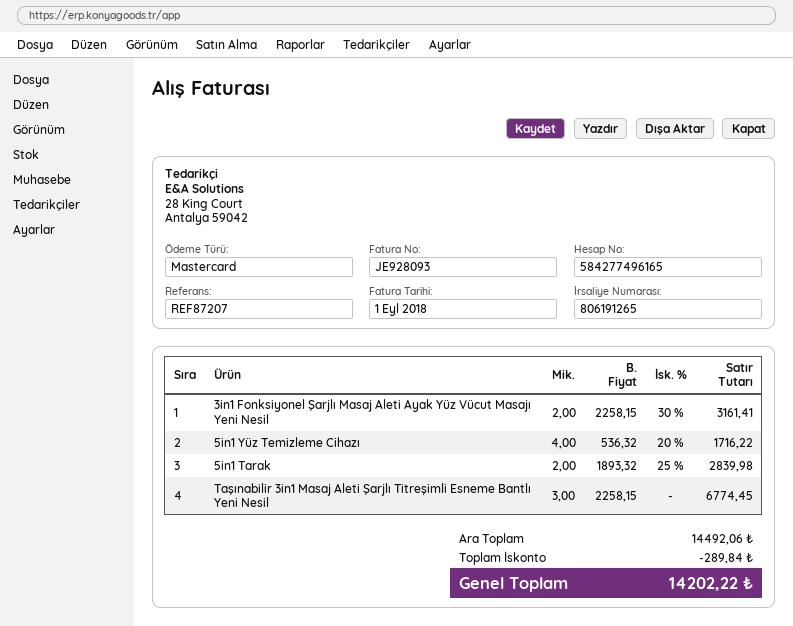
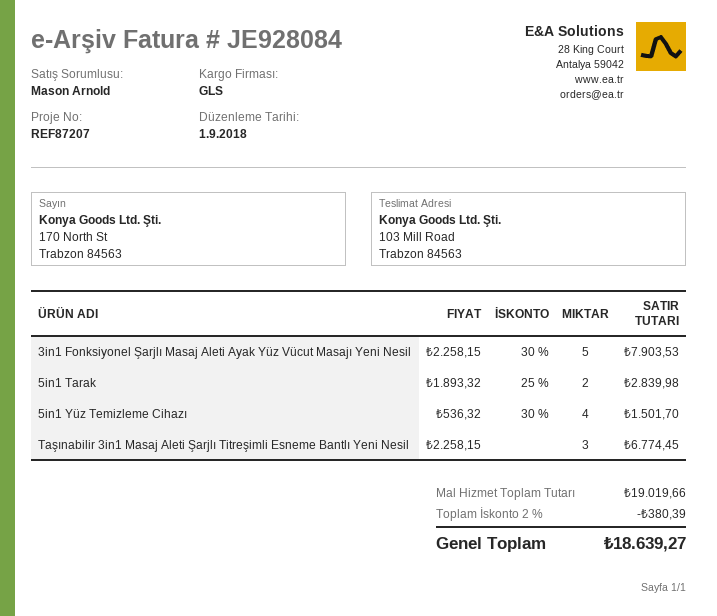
invoice number: JE928093 -> JE928084
3in1 Fonksiyonel Şarjlı Masaj Aleti Ayak Yüz Vücut Masajı Yeni Nesil: 2 x 2258.15 - 30% = 3161.41 -> 5 x 2258.15 - 30% = 7903.53
5in1 Yüz Temizleme Cihazı: 4 x 536.32 - 20% = 1716.22 -> 4 x 536.32 - 30% = 1501.70
subtotal: 14492.06 -> 19019.66
discount: 289.84 -> 380.39
total: 14202.22 -> 18639.27

